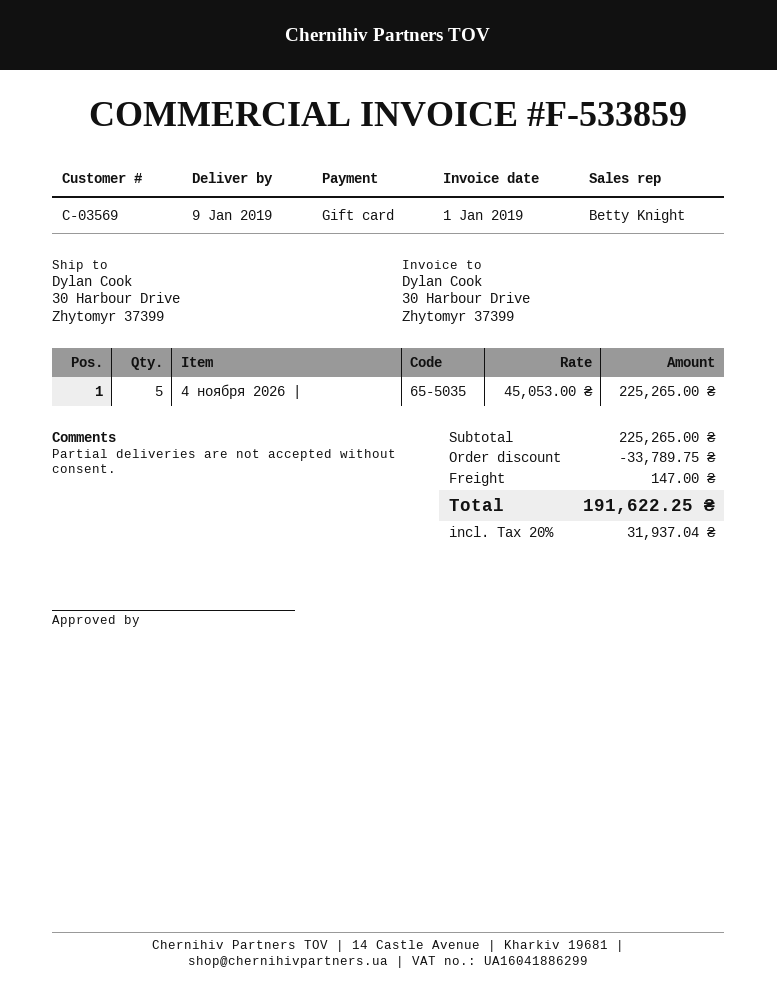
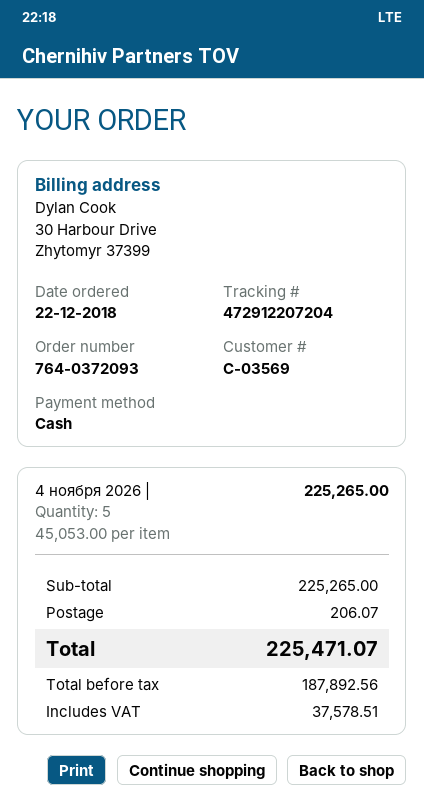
payment method: gift card -> cash
discount: 33789.75 -> none
shipping: 147.00 -> 206.07
tax: 31937.04 -> 37578.51
total: 191622.25 -> 225471.07

